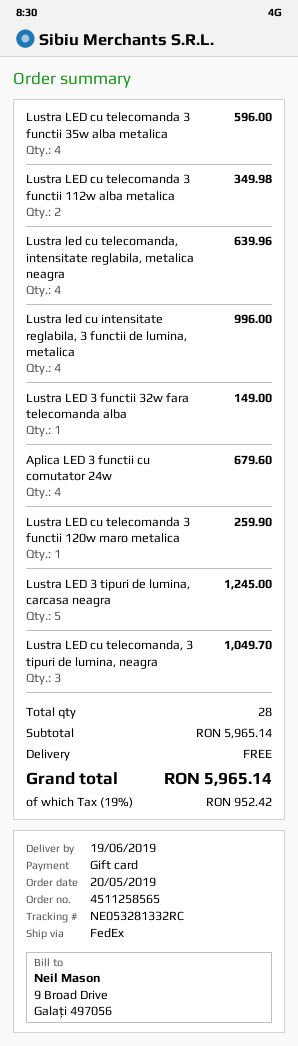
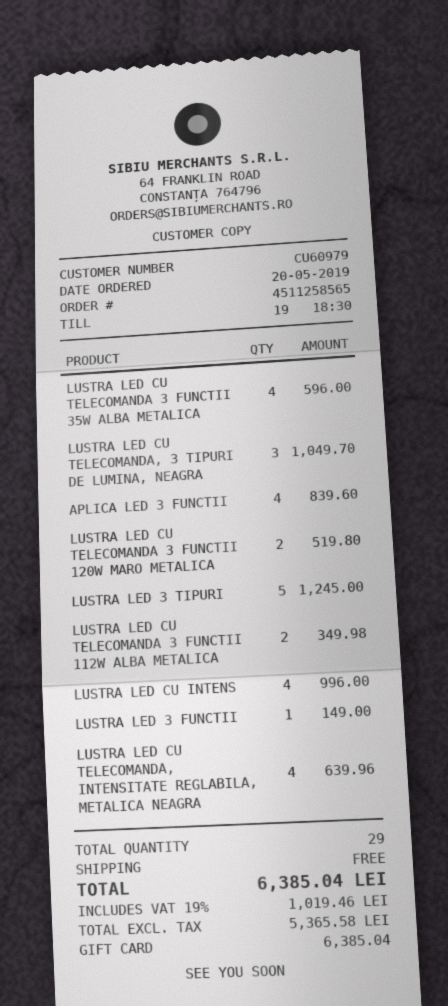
Aplica LED 3 functii cu comutator 24w: 4 for 679.60 -> 4 for 839.60
Lustra LED cu telecomanda 3 functii 120w maro metalica: 1 for 259.90 -> 2 for 519.80
total quantity: 28 -> 29
tax: 19% = 952.42 -> 19% = 1019.46
total: 5965.14 -> 6385.04

